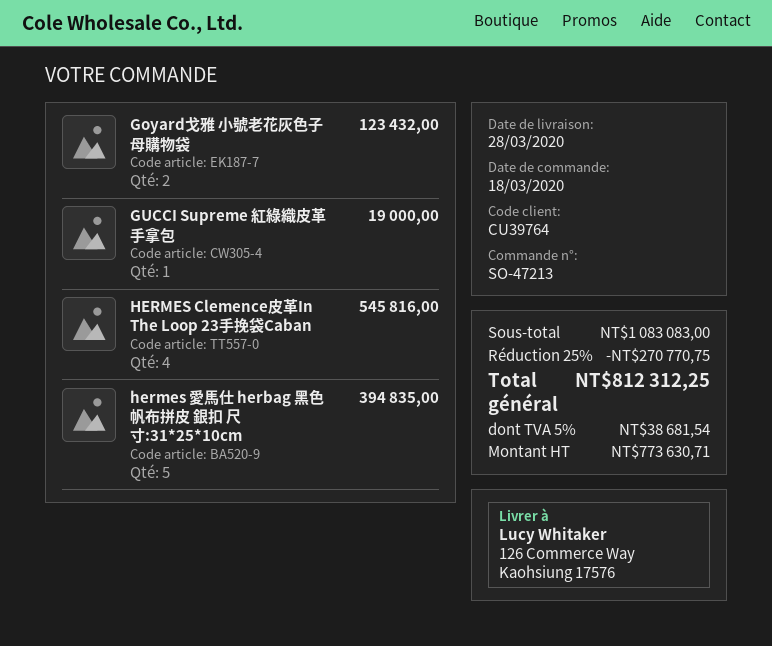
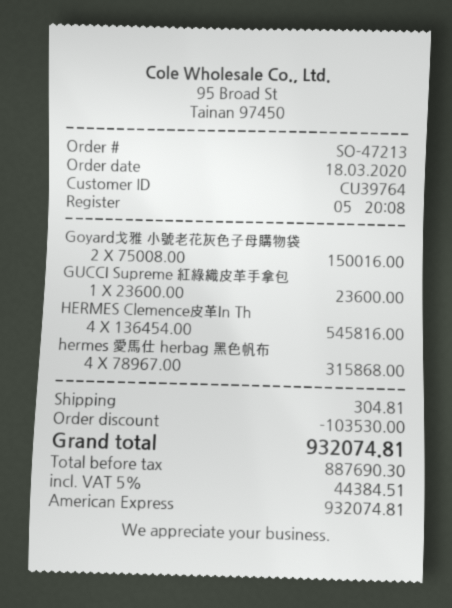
Goyard戈雅 小號老花灰色子母購物袋: 2 for 123432.00 -> 2 for 150016.00
GUCCI Supreme 紅綠織皮革手拿包: 1 for 19000.00 -> 1 for 23600.00
hermes 愛馬仕 herbag 黑色帆布拼皮 銀扣 尺寸:31*25*10cm: 5 for 394835.00 -> 4 for 315868.00
discount: 270770.75 -> 103530.00
shipping: none -> 304.81
net: 773630.71 -> 887690.30
tax: 5% = 38681.54 -> 5% = 44384.51
total: 812312.25 -> 932074.81

